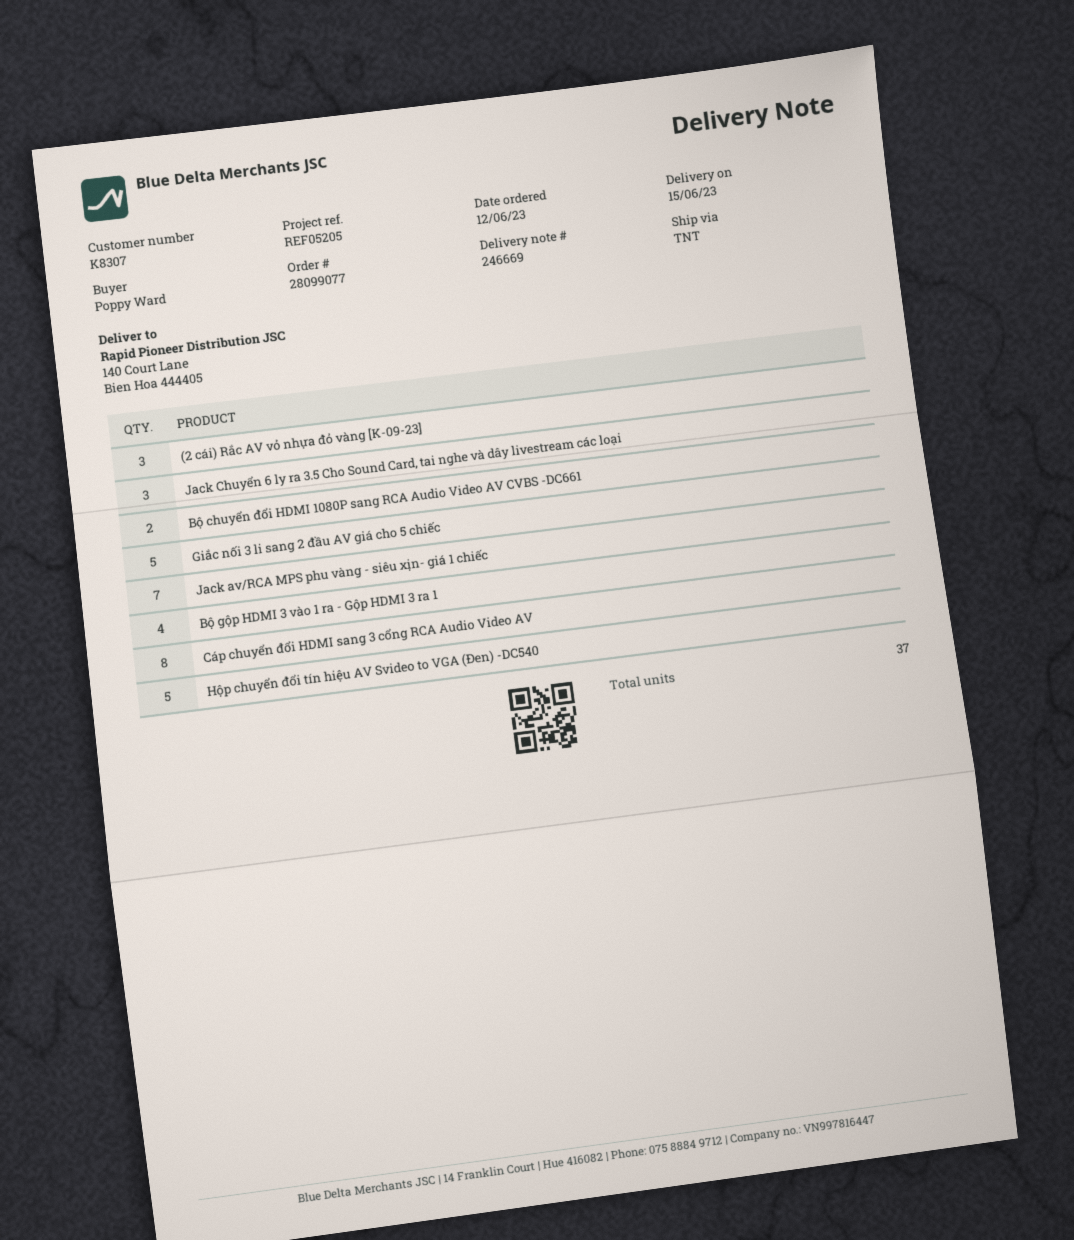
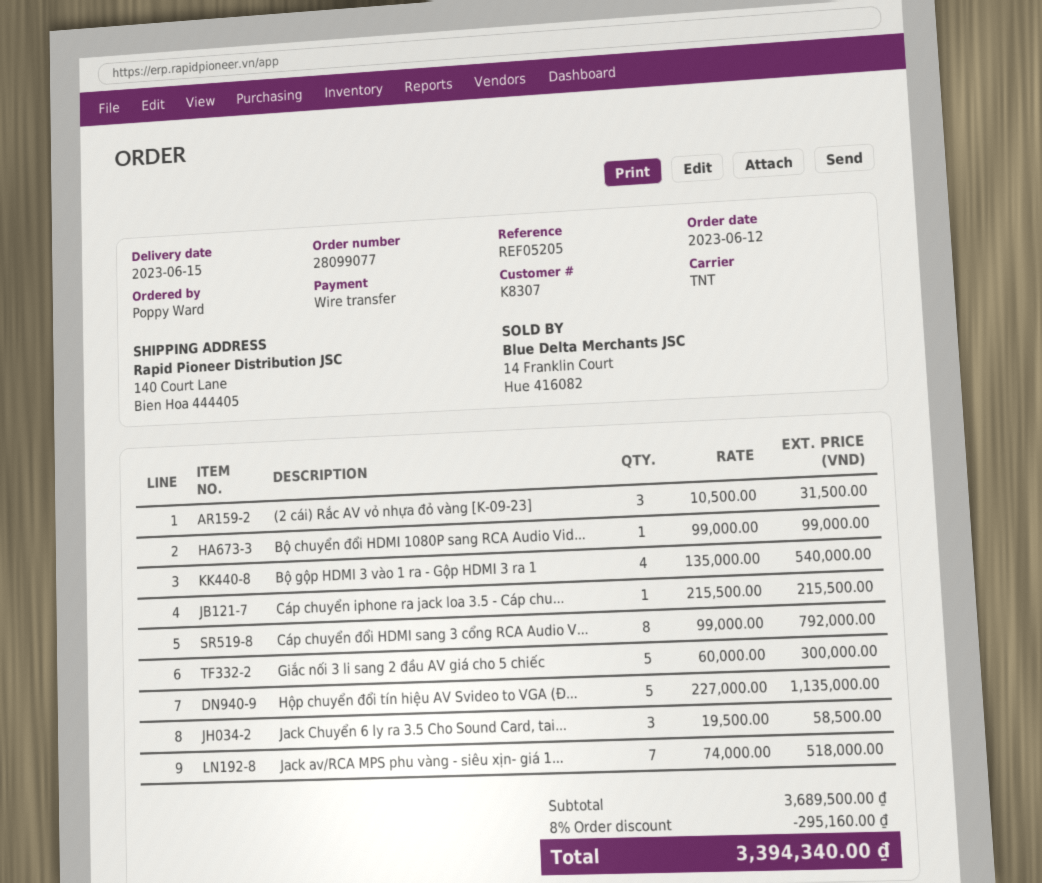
Bộ chuyển đổi HDMI 1080P sang RCA Audio Video AV CVBS -DC661: 2 -> 1
Cáp chuyển iphone ra jack loa 3.5 - Cáp chu...: none -> 1

